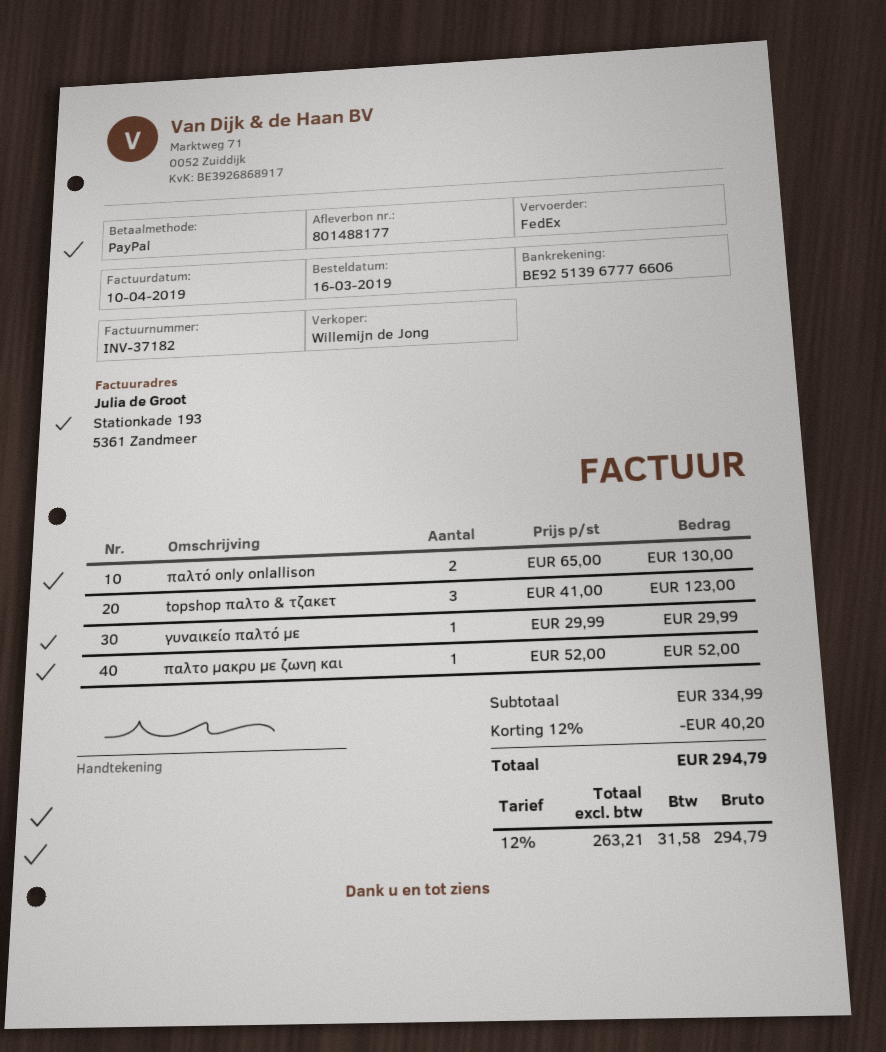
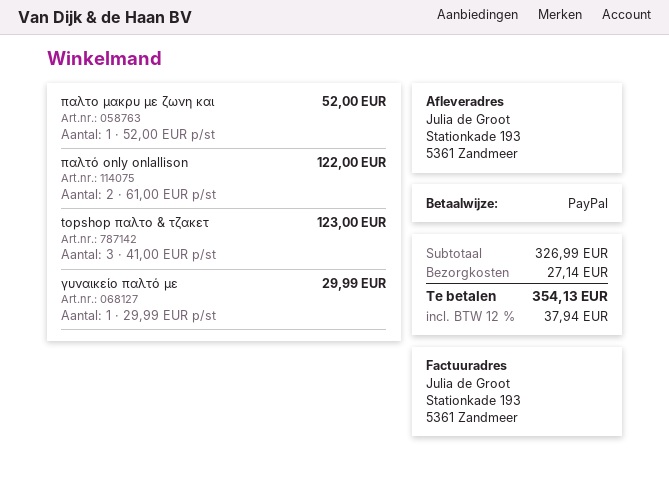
παλτό only onlallison: 2 x 65.00 = 130.00 -> 2 x 61.00 = 122.00
subtotal: 334.99 -> 326.99
discount: 12% = 40.20 -> none
shipping: none -> 27.14
tax: 12% = 31.58 -> 12% = 37.94
total: 294.79 -> 354.13

